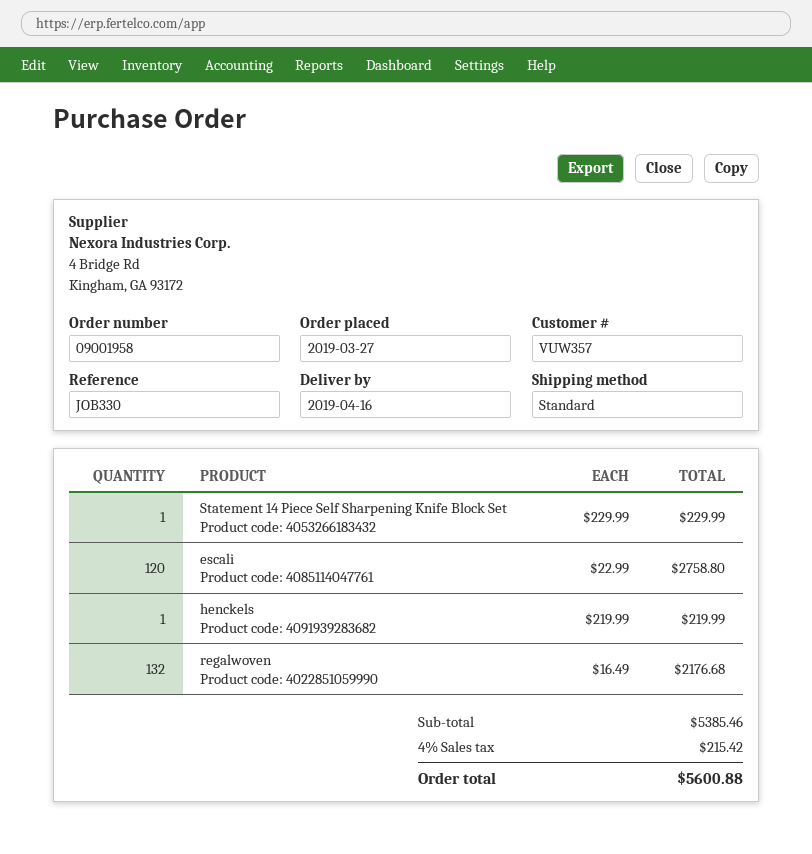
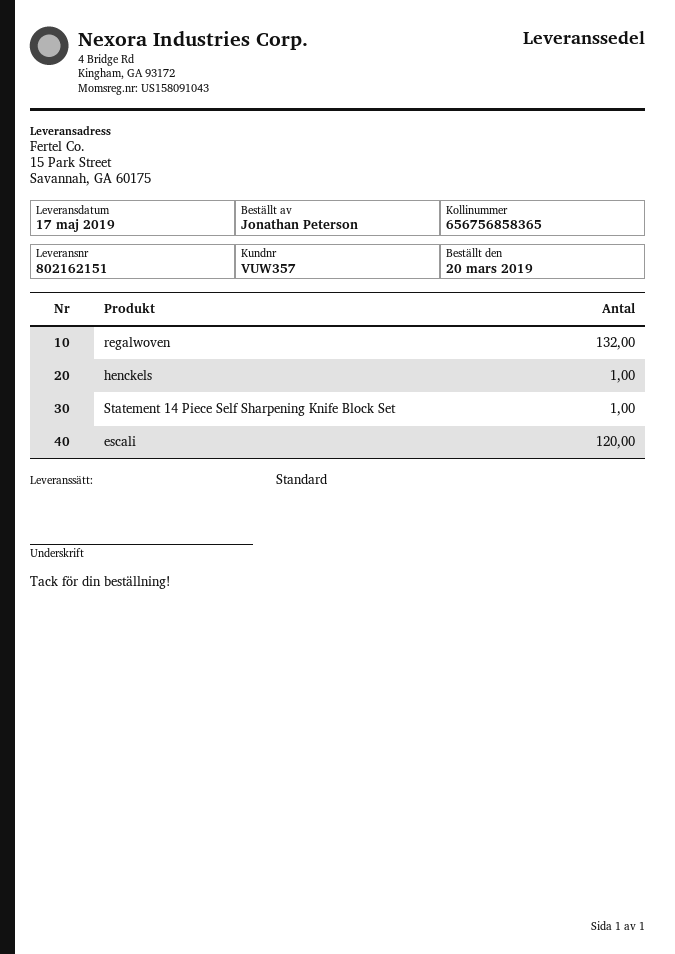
order date: 2019-03-27 -> 2019-03-20
delivery date: 2019-04-16 -> 2019-05-17

